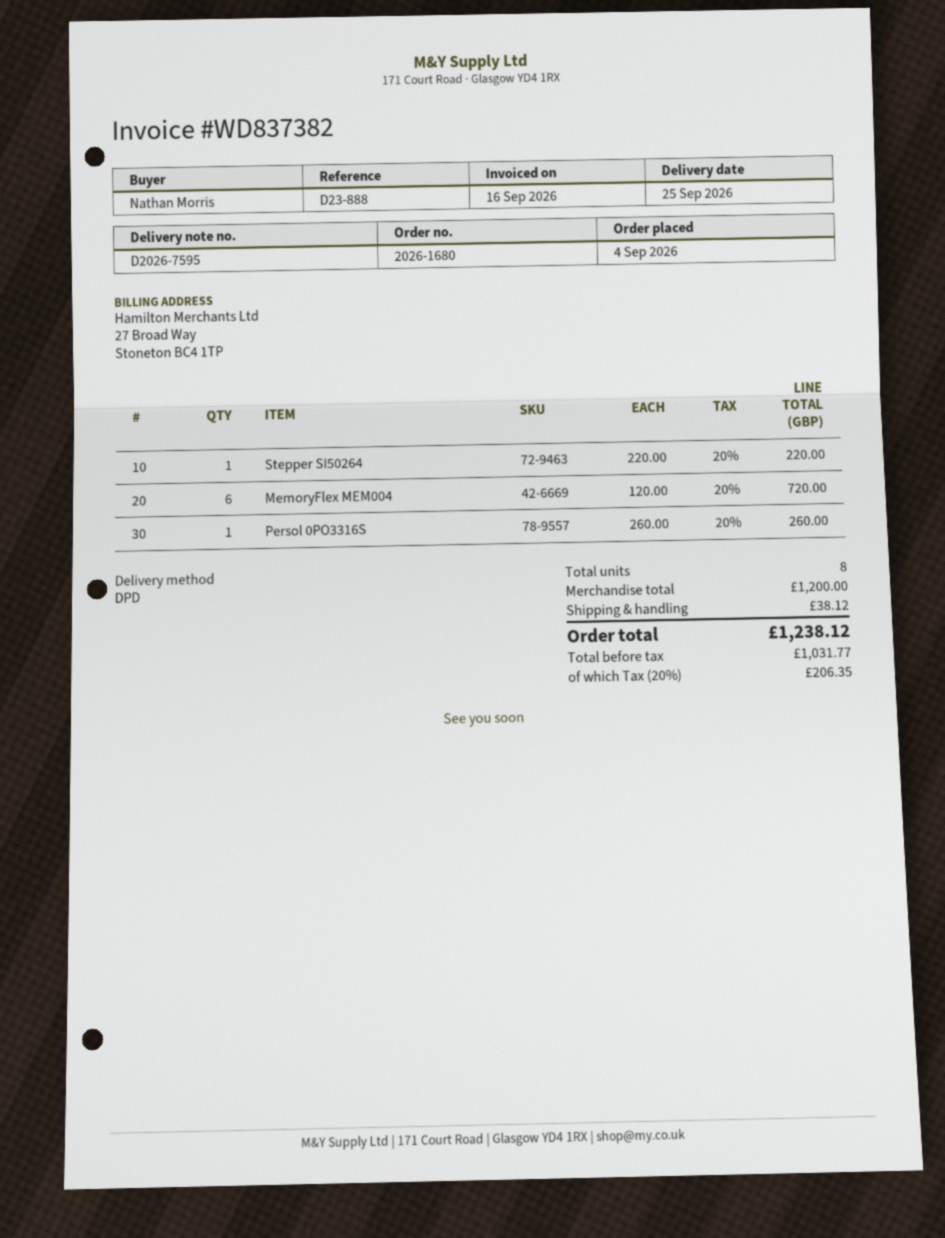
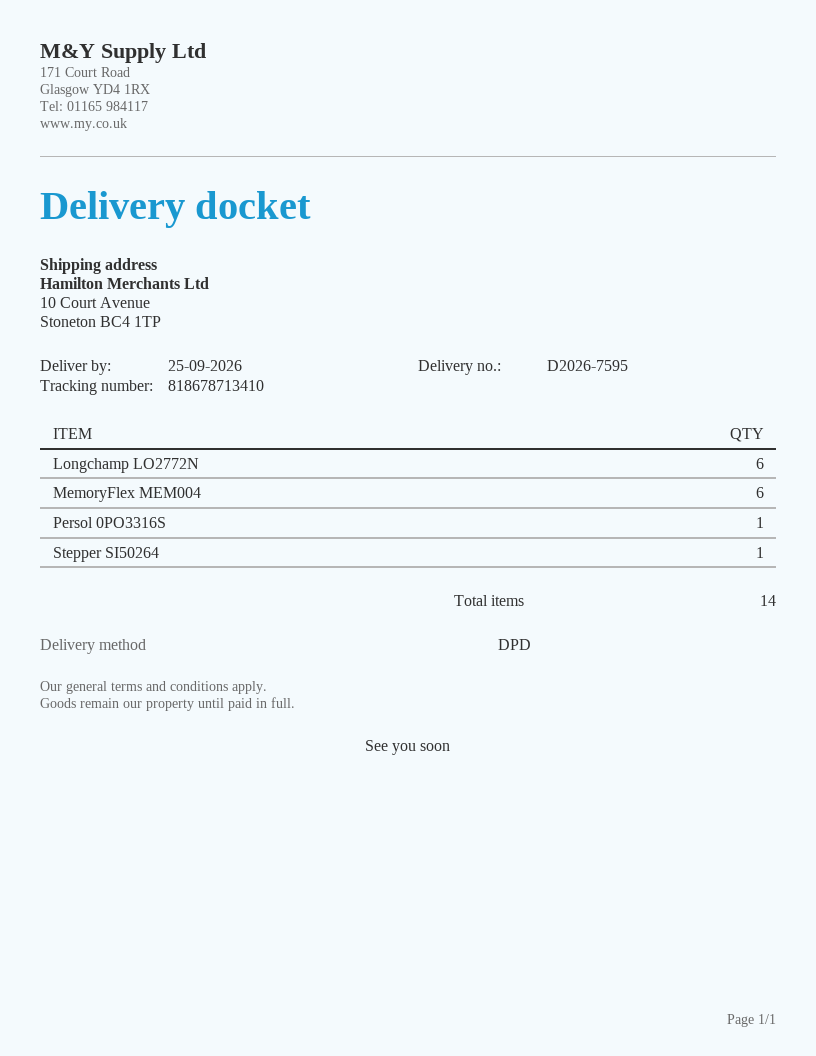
Longchamp LO2772N: none -> 6
total quantity: 8 -> 14

